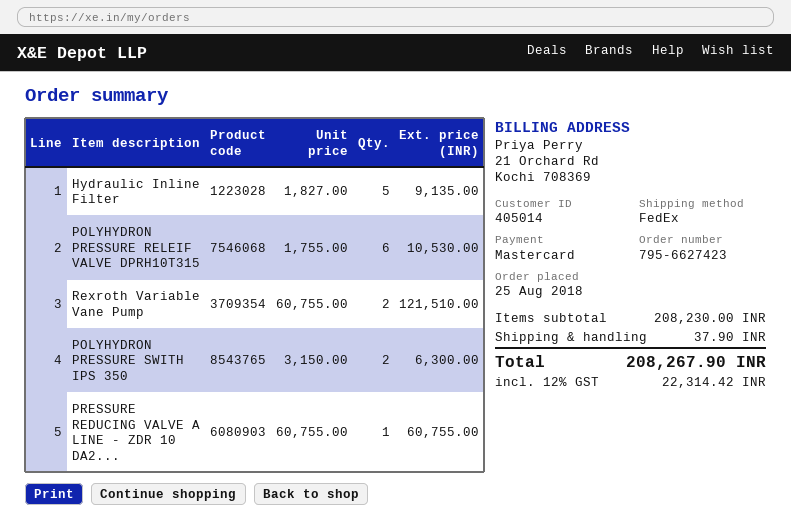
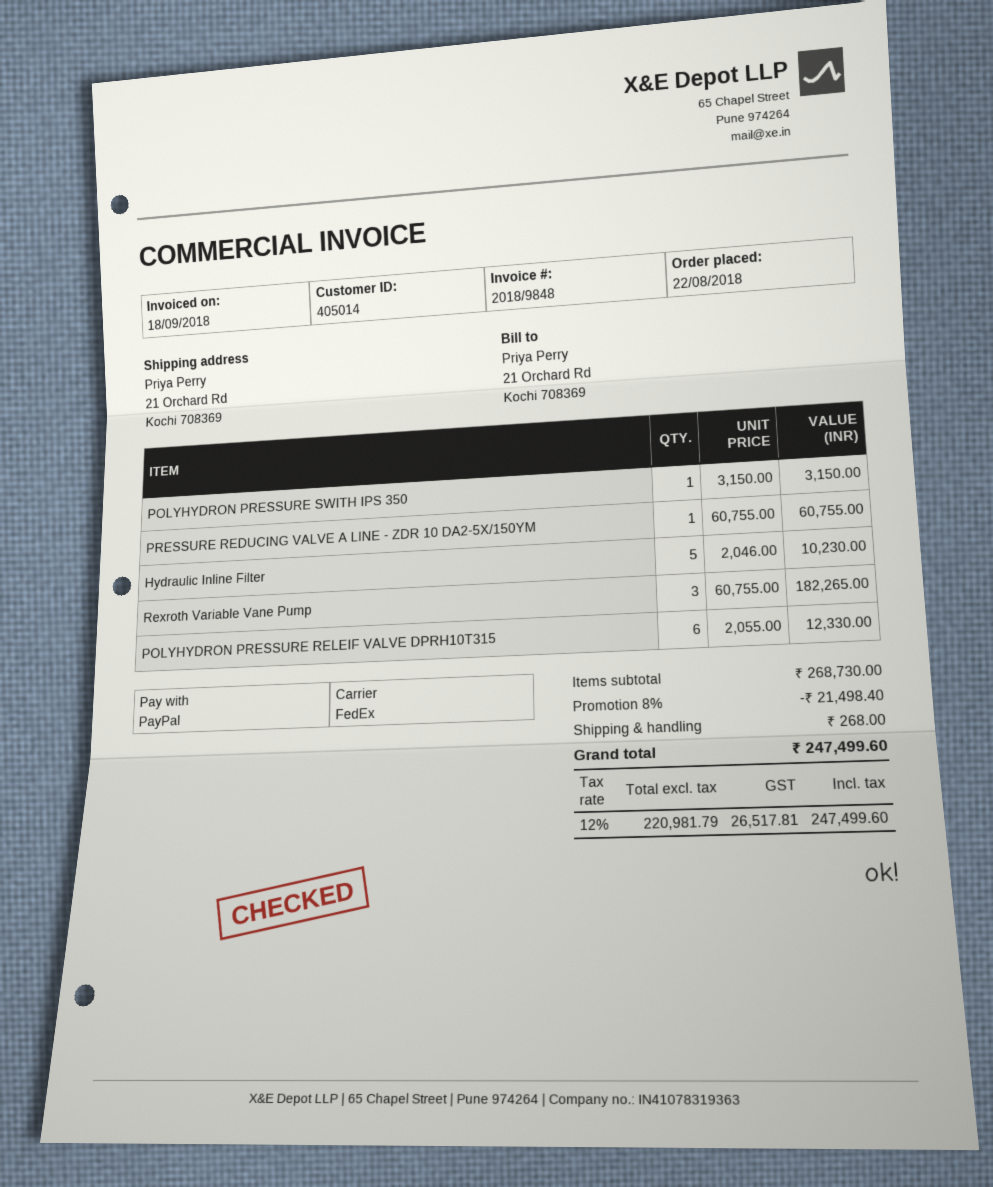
order date: 2018-08-25 -> 2018-08-22
payment method: Mastercard -> PayPal
Hydraulic Inline Filter: 5 x 1827.00 = 9135.00 -> 5 x 2046.00 = 10230.00
POLYHYDRON PRESSURE RELEIF VALVE DPRH10T315: 6 x 1755.00 = 10530.00 -> 6 x 2055.00 = 12330.00
Rexroth Variable Vane Pump: 2 x 60755.00 = 121510.00 -> 3 x 60755.00 = 182265.00
POLYHYDRON PRESSURE SWITH IPS 350: 2 x 3150.00 = 6300.00 -> 1 x 3150.00 = 3150.00
subtotal: 208230.00 -> 268730.00
discount: none -> 8% = 21498.40
shipping: 37.90 -> 268.00
tax: 12% = 22314.42 -> 12% = 26517.81
total: 208267.90 -> 247499.60

